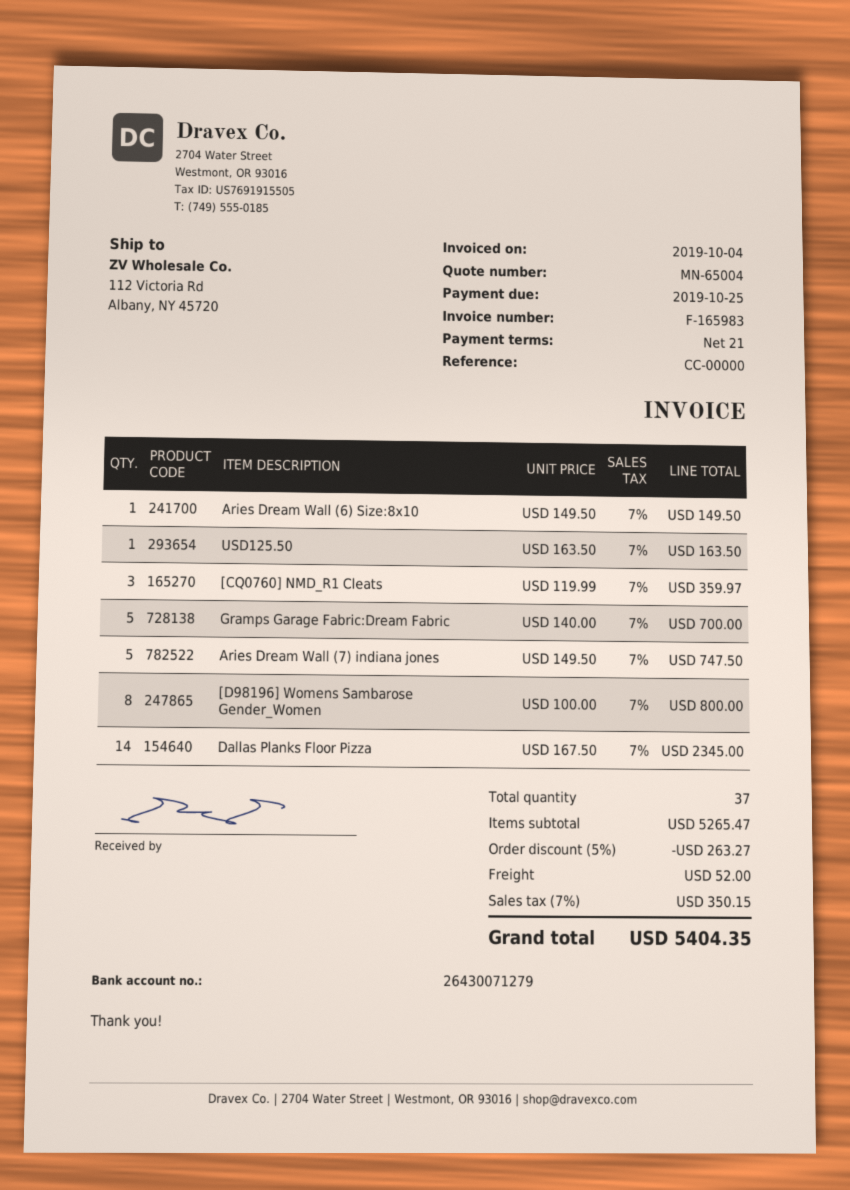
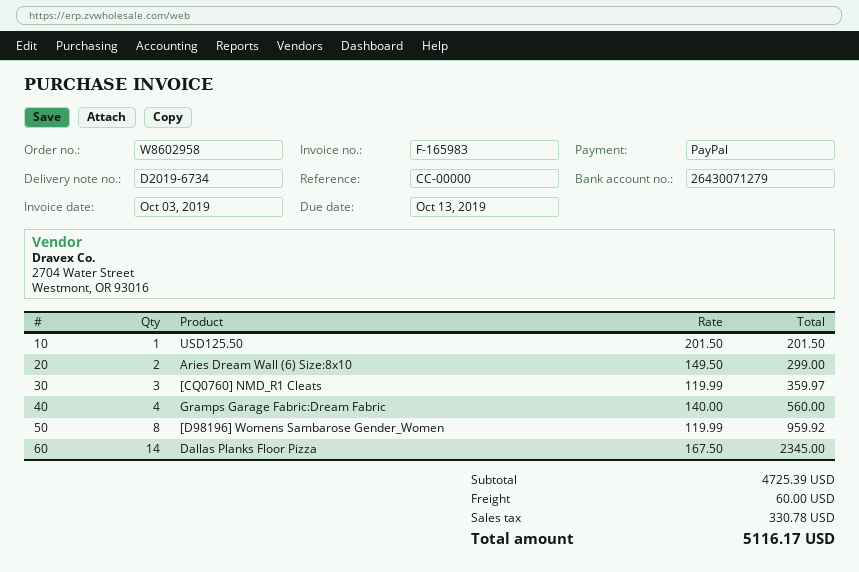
invoice date: 2019-10-04 -> 2019-10-03
due date: 2019-10-25 -> 2019-10-13
Aries Dream Wall (6) Size:8x10: 1 x 149.50 = 149.50 -> 2 x 149.50 = 299.00
USD125.50: 1 x 163.50 = 163.50 -> 1 x 201.50 = 201.50
Gramps Garage Fabric:Dream Fabric: 5 x 140.00 = 700.00 -> 4 x 140.00 = 560.00
Aries Dream Wall (7) indiana jones: 5 x 149.50 = 747.50 -> none
[D98196] Womens Sambarose Gender_Women: 8 x 100.00 = 800.00 -> 8 x 119.99 = 959.92
subtotal: 5265.47 -> 4725.39
discount: 5% = 263.27 -> none
shipping: 52.00 -> 60.00
tax: 350.15 -> 330.78
total: 5404.35 -> 5116.17

